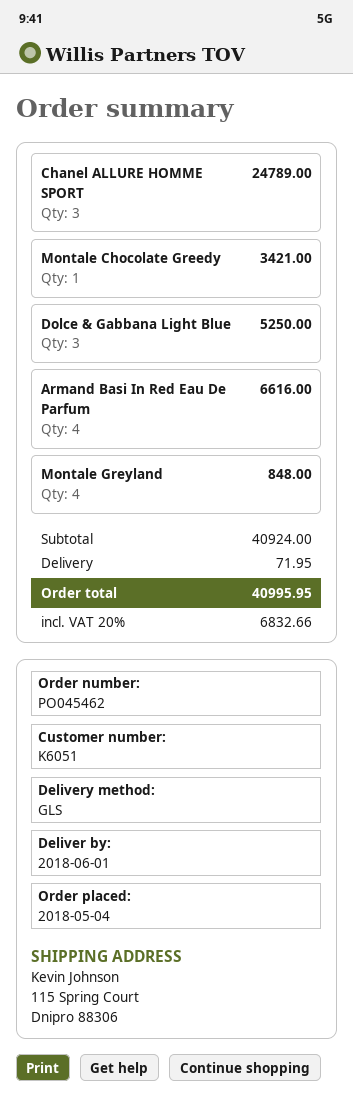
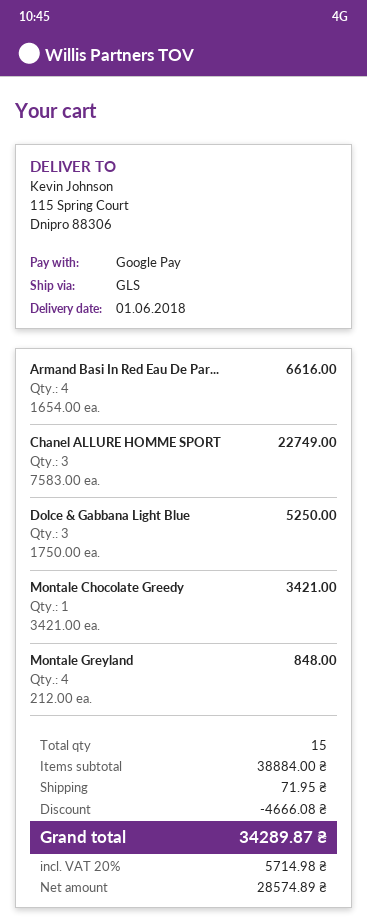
Chanel ALLURE HOMME SPORT: 3 for 24789.00 -> 3 for 22749.00
subtotal: 40924.00 -> 38884.00
discount: none -> 4666.08
tax: 20% = 6832.66 -> 20% = 5714.98
total: 40995.95 -> 34289.87

